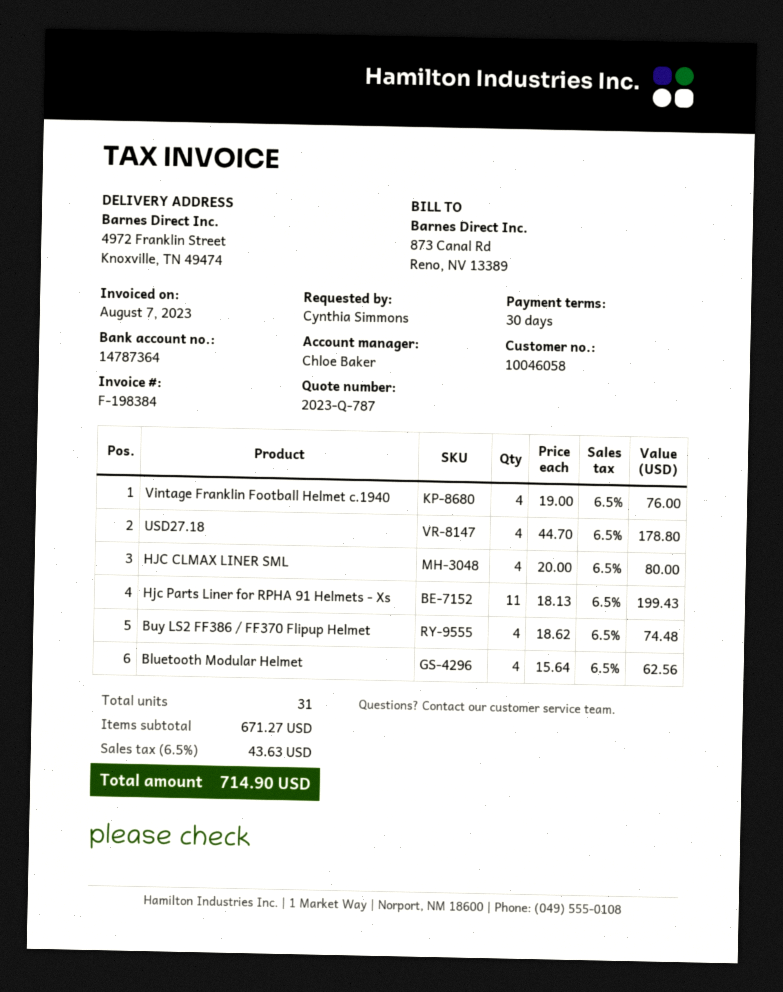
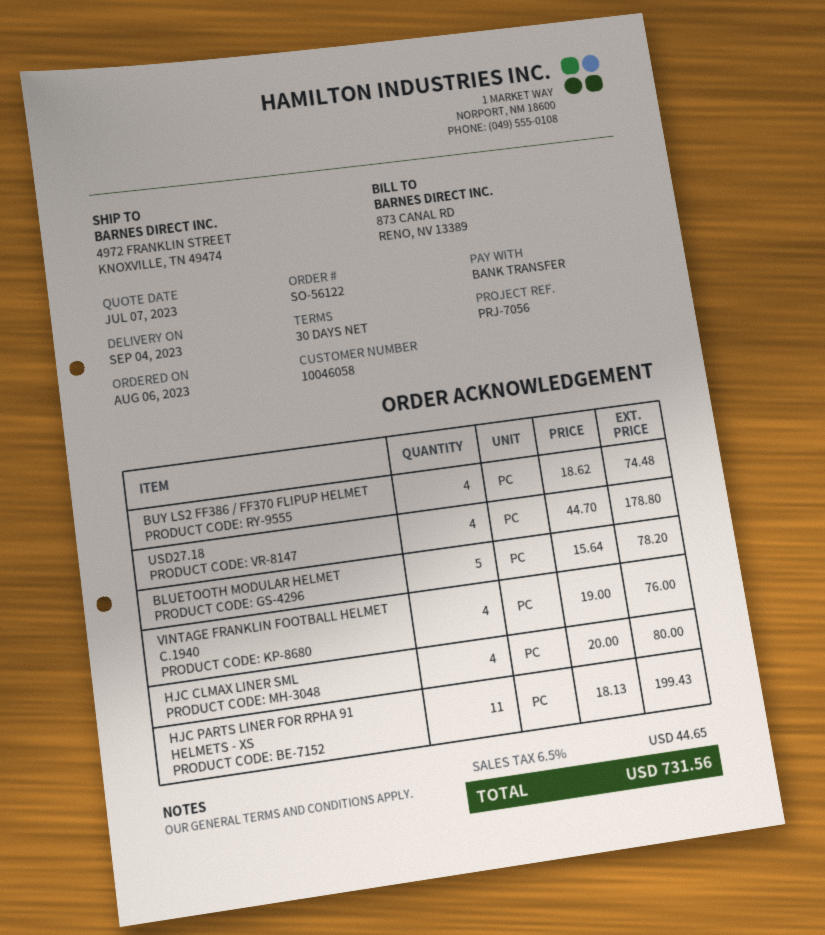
Bluetooth Modular Helmet: 4 x 15.64 = 62.56 -> 5 x 15.64 = 78.20
tax: 6.5% = 43.63 -> 6.5% = 44.65
total: 714.90 -> 731.56

